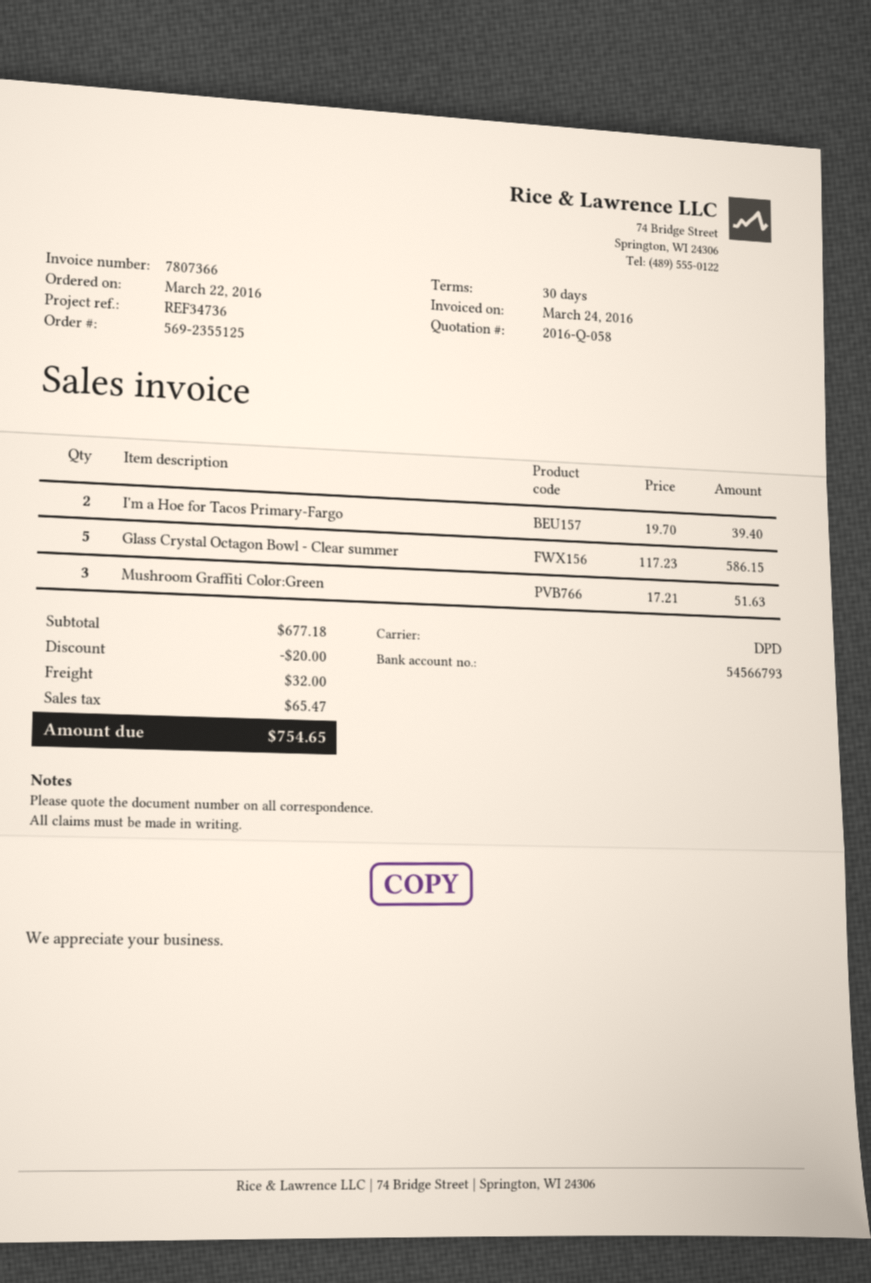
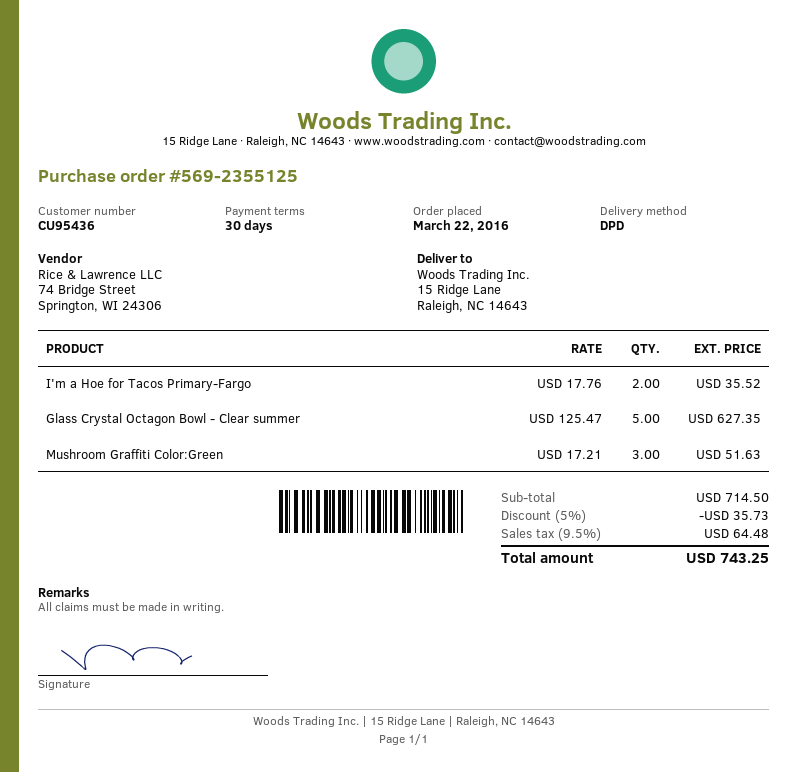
I'm a Hoe for Tacos Primary-Fargo: 2 x 19.70 = 39.40 -> 2 x 17.76 = 35.52
Glass Crystal Octagon Bowl - Clear summer: 5 x 117.23 = 586.15 -> 5 x 125.47 = 627.35
subtotal: 677.18 -> 714.50
discount: 20.00 -> 35.73
shipping: 32.00 -> none
tax: 65.47 -> 64.48
total: 754.65 -> 743.25

